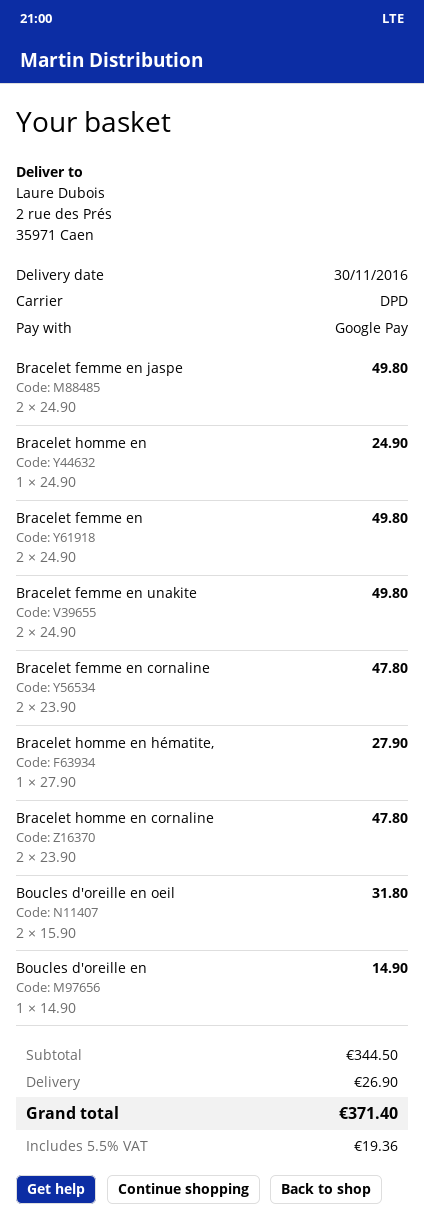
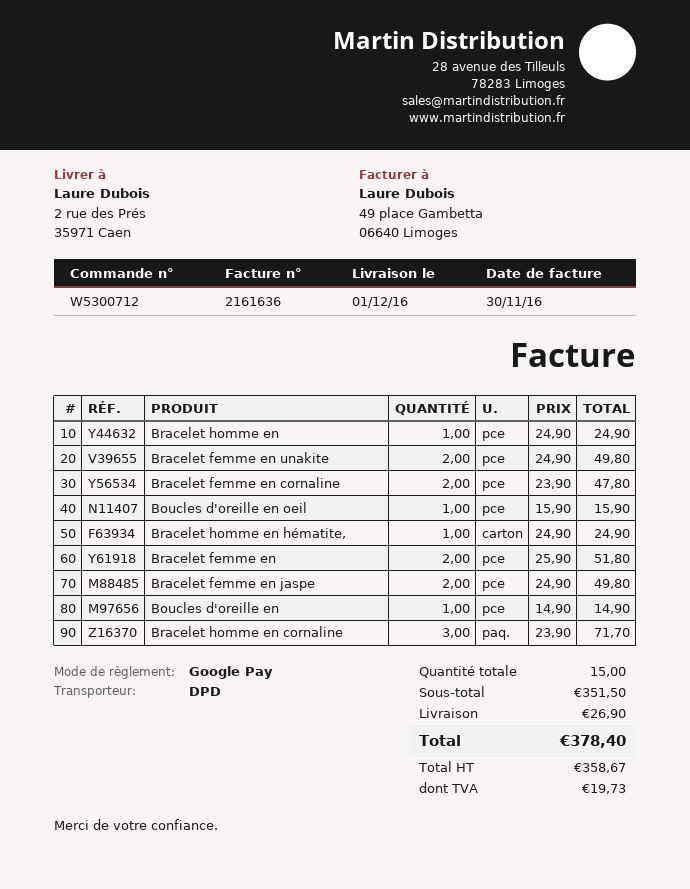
delivery date: 2016-11-30 -> 2016-12-01
Bracelet femme en: 2 x 24.90 = 49.80 -> 2 x 25.90 = 51.80
Bracelet homme en hématite,: 1 x 27.90 = 27.90 -> 1 x 24.90 = 24.90
Bracelet homme en cornaline: 2 x 23.90 = 47.80 -> 3 x 23.90 = 71.70
Boucles d'oreille en oeil: 2 x 15.90 = 31.80 -> 1 x 15.90 = 15.90
subtotal: 344.50 -> 351.50
tax: 19.36 -> 19.73
total: 371.40 -> 378.40

